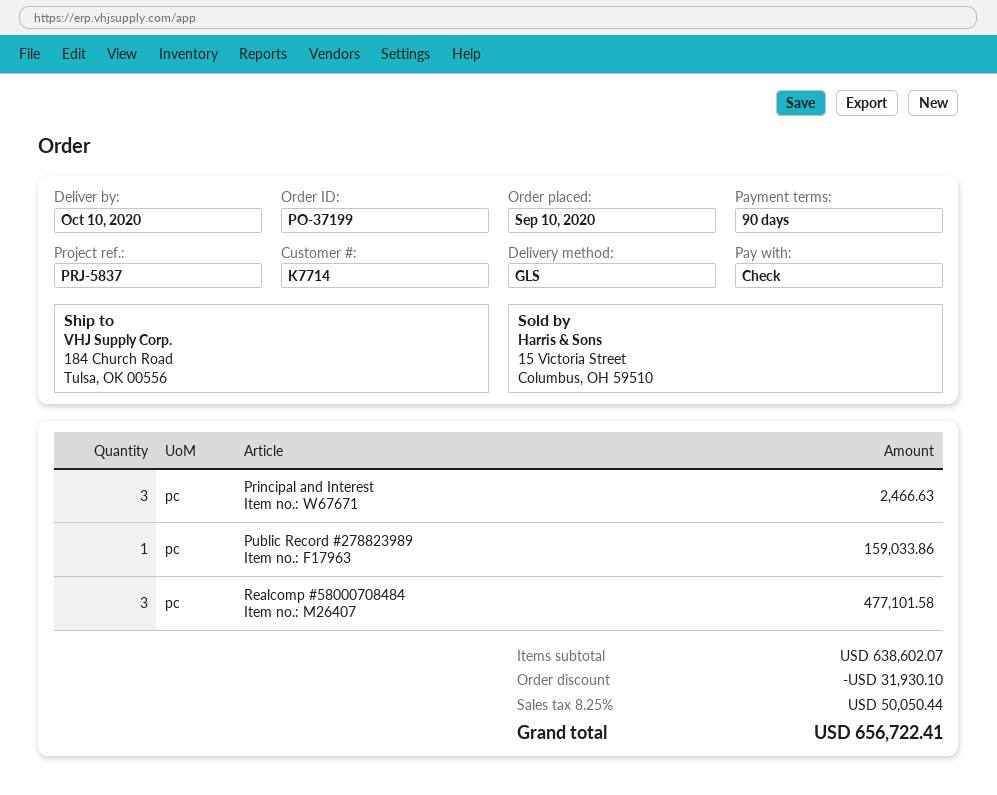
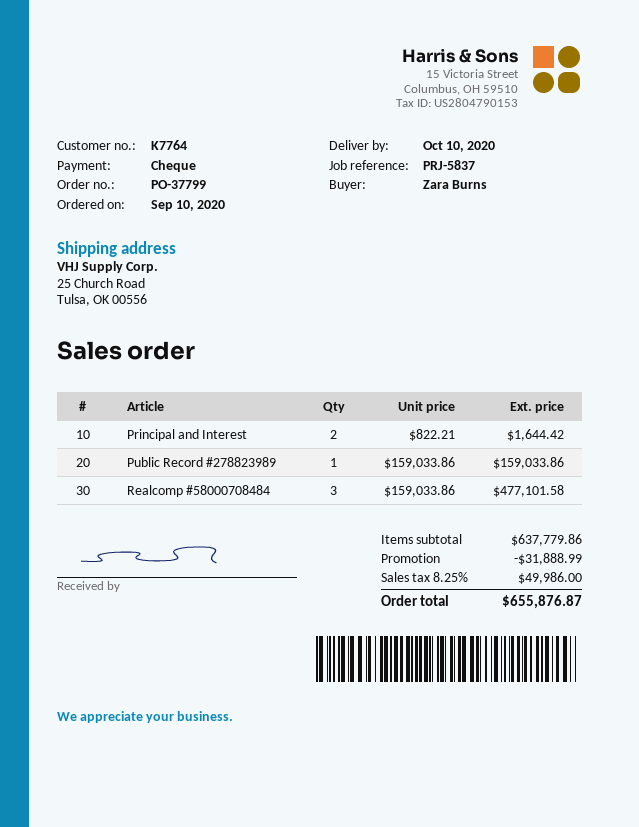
order number: PO-37199 -> PO-37799
customer number: K7714 -> K7764
ship to: 184 Church Road, Tulsa, OK 00556 -> 25 Church Road, Tulsa, OK 00556
Principal and Interest: 3 for 2466.63 -> 2 for 1644.42
subtotal: 638602.07 -> 637779.86
discount: 31930.10 -> 31888.99
tax: 8.25% = 50050.44 -> 8.25% = 49986.00
total: 656722.41 -> 655876.87

